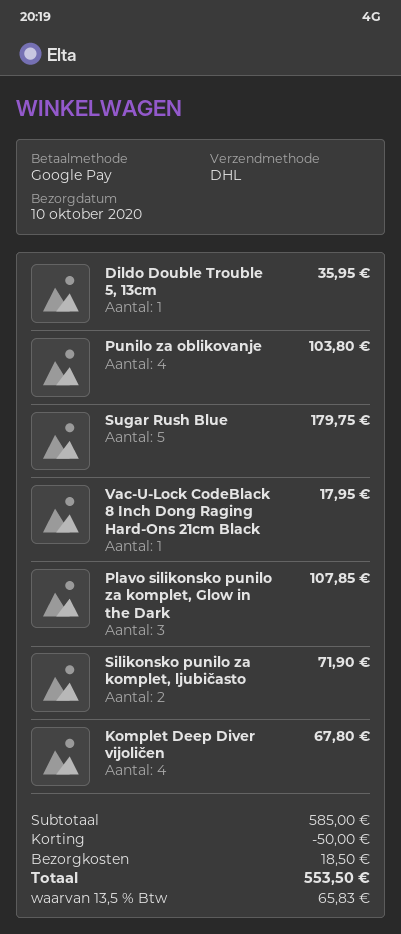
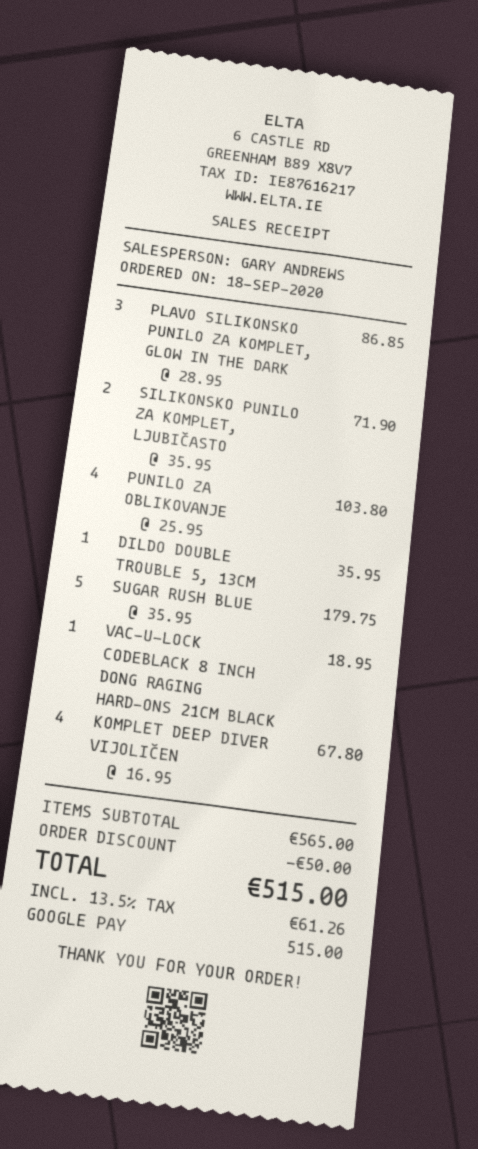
Vac-U-Lock CodeBlack 8 Inch Dong Raging Hard-Ons 21cm Black: 1 for 17.95 -> 1 for 18.95
Plavo silikonsko punilo za komplet, Glow in the Dark: 3 for 107.85 -> 3 for 86.85
subtotal: 585.00 -> 565.00
shipping: 18.50 -> none
tax: 13.5% = 65.83 -> 13.5% = 61.26
total: 553.50 -> 515.00

